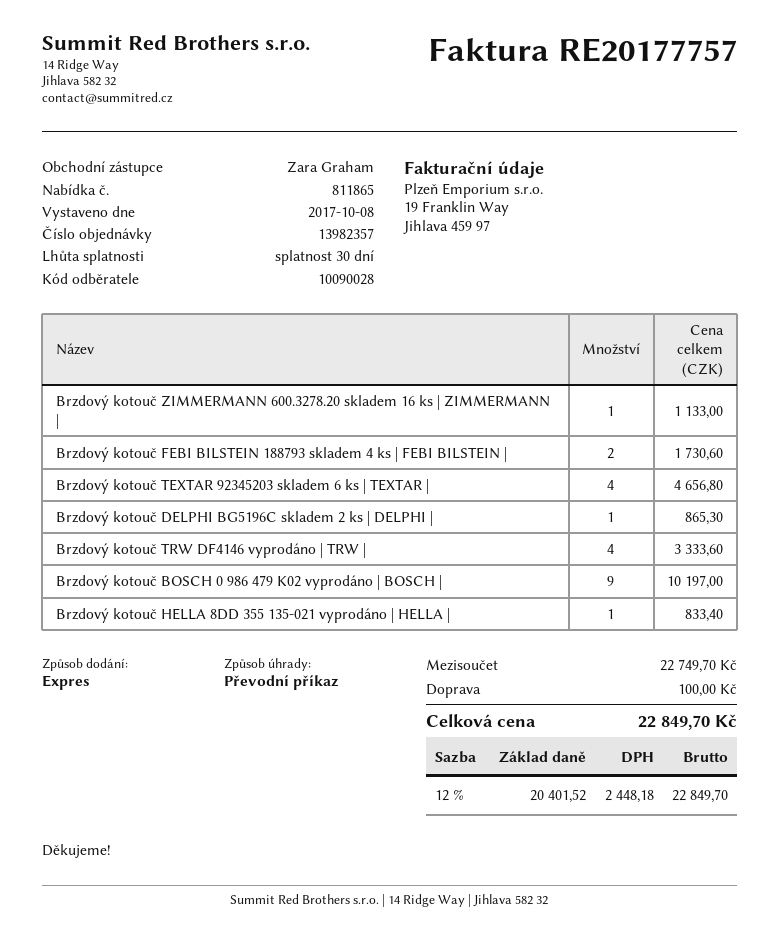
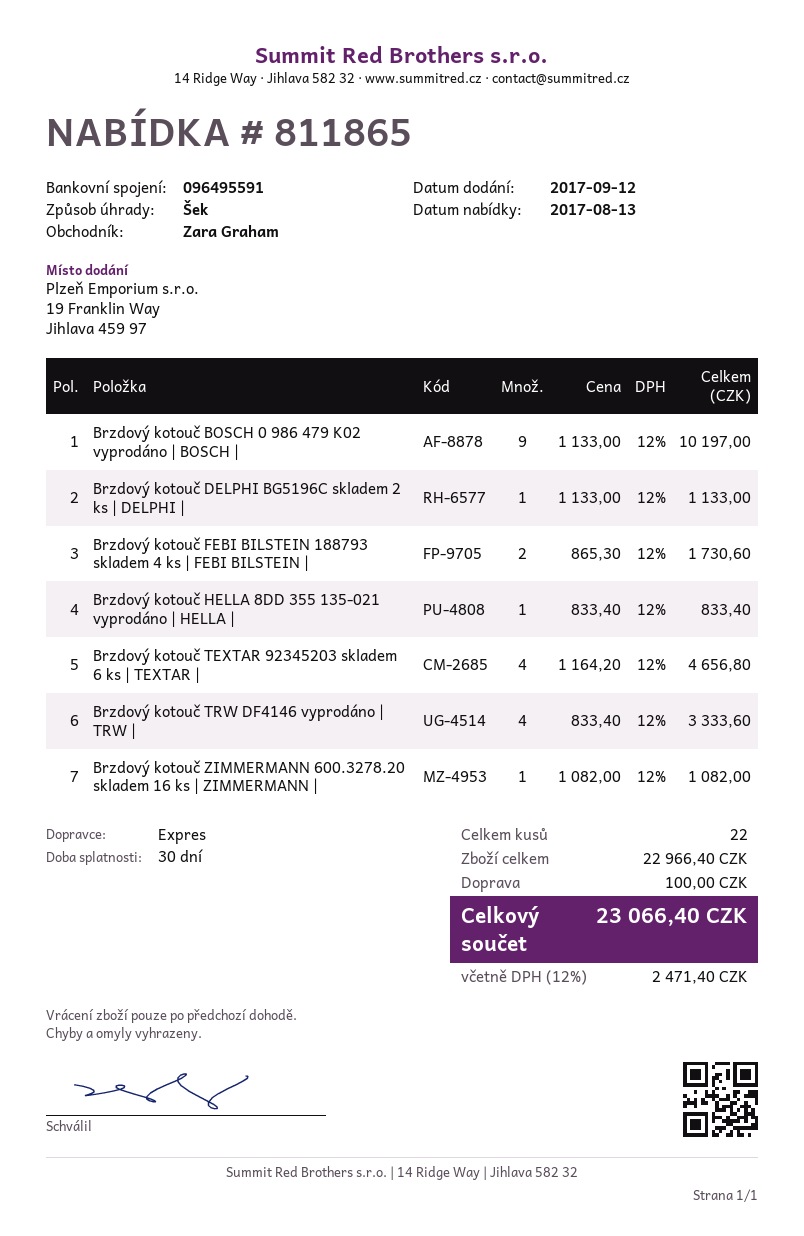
payment method: bank transfer -> cheque
Brzdový kotouč ZIMMERMANN 600.3278.20 skladem 16 ks | ZIMMERMANN |: 1 for 1133.00 -> 1 for 1082.00
Brzdový kotouč DELPHI BG5196C skladem 2 ks | DELPHI |: 1 for 865.30 -> 1 for 1133.00
subtotal: 22749.70 -> 22966.40
tax: 12% = 2448.18 -> 12% = 2471.40
total: 22849.70 -> 23066.40

